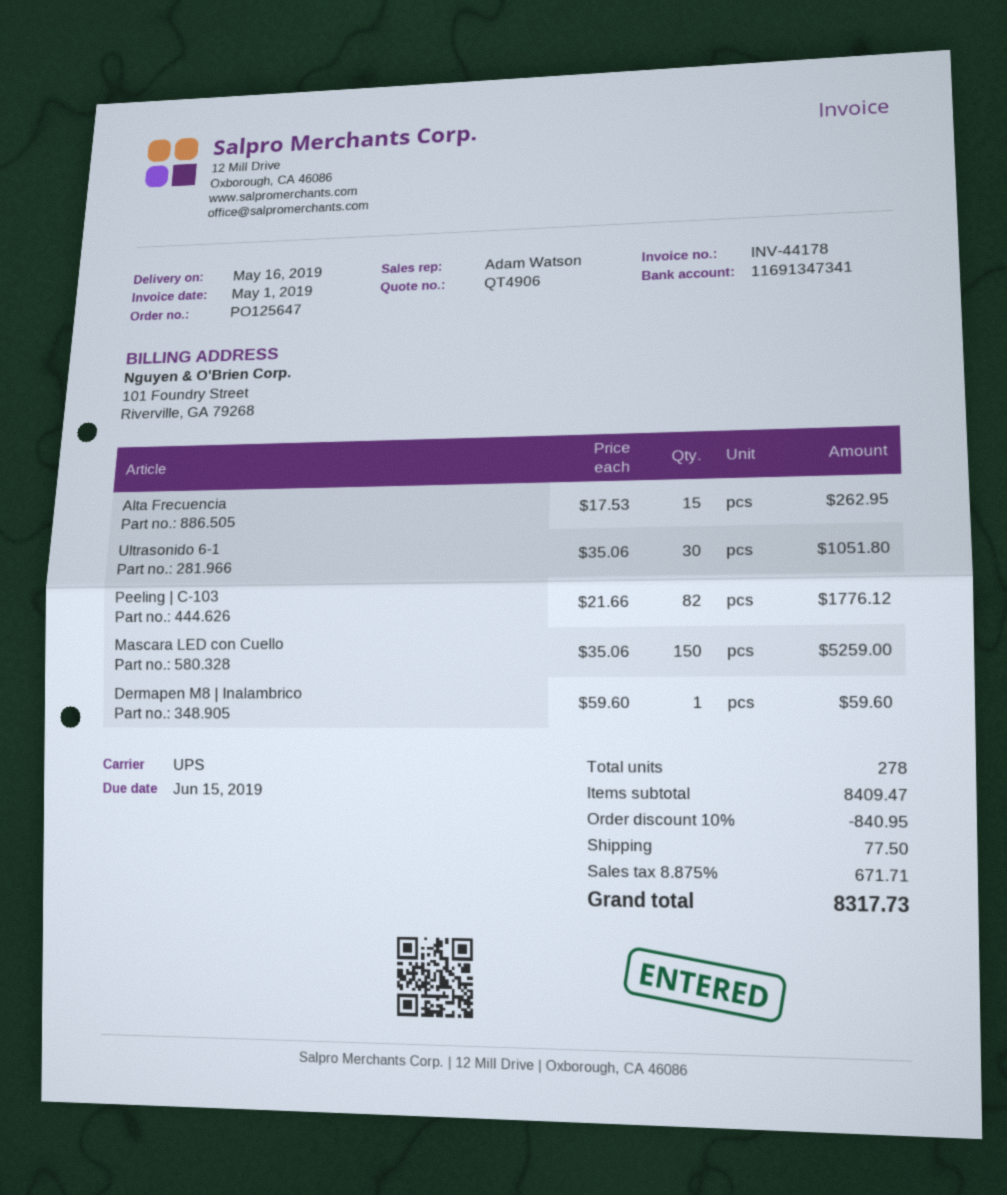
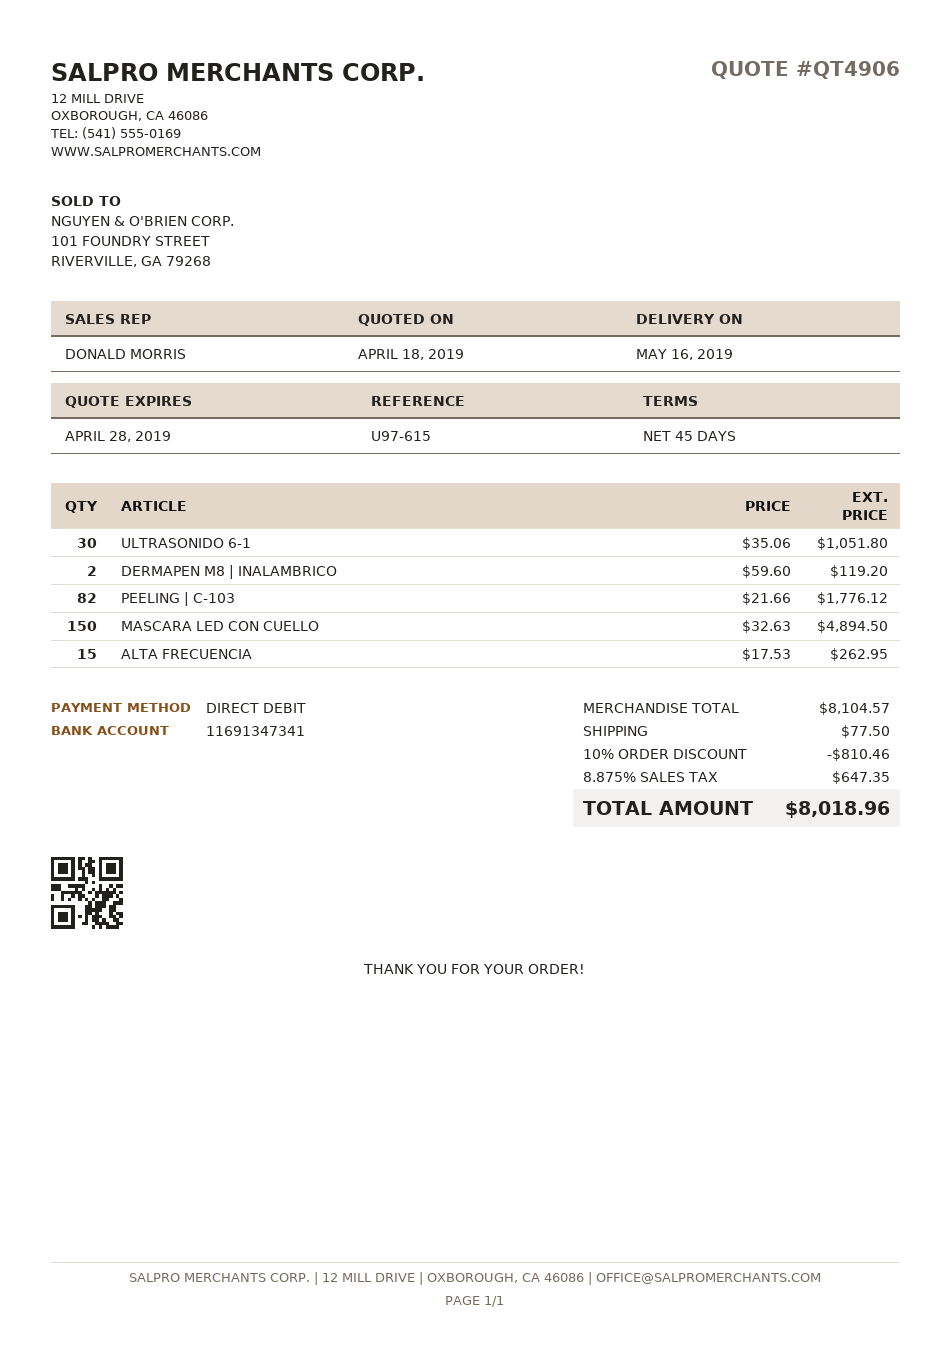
sales rep: Adam Watson -> DONALD MORRIS
Mascara LED con Cuello: 150 x 35.06 = 5259.00 -> 150 x 32.63 = 4894.50
Dermapen M8 | Inalambrico: 1 x 59.60 = 59.60 -> 2 x 59.60 = 119.20
subtotal: 8409.47 -> 8104.57
discount: 10% = 840.95 -> 10% = 810.46
tax: 8.875% = 671.71 -> 8.875% = 647.35
total: 8317.73 -> 8018.96

